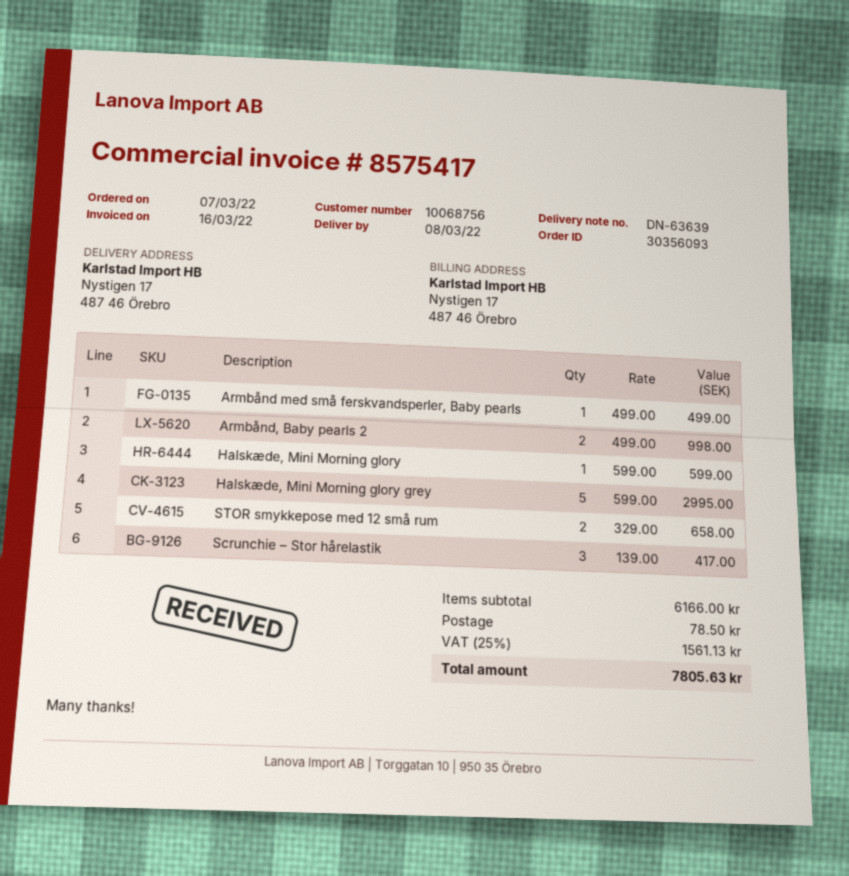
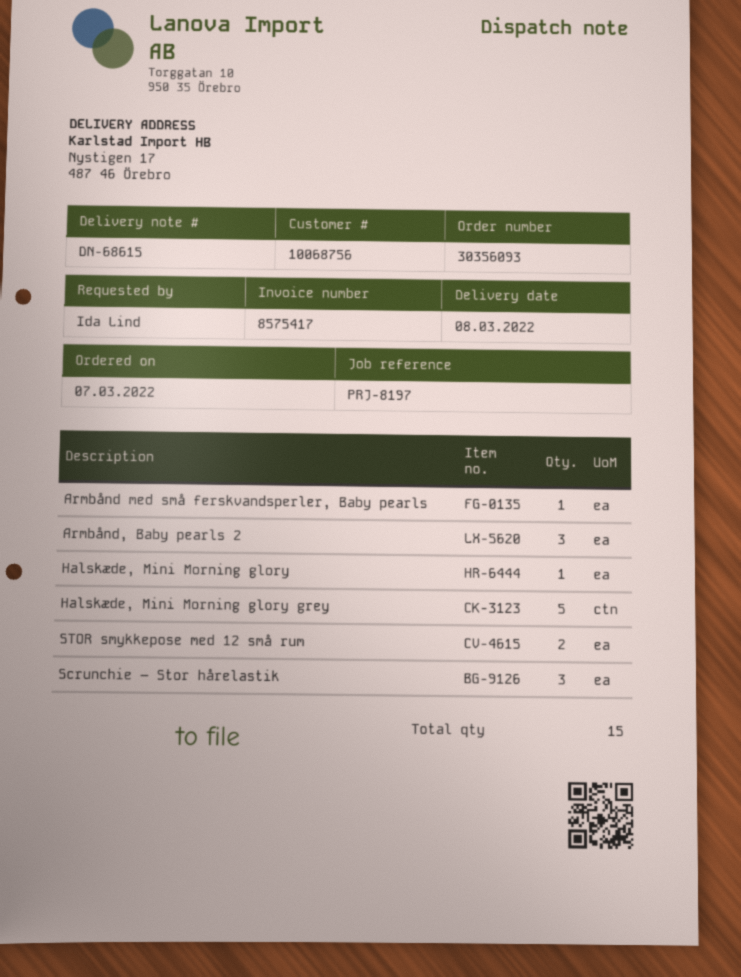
delivery note number: DN-63639 -> DN-68615
Armbånd, Baby pearls 2: 2 -> 3

